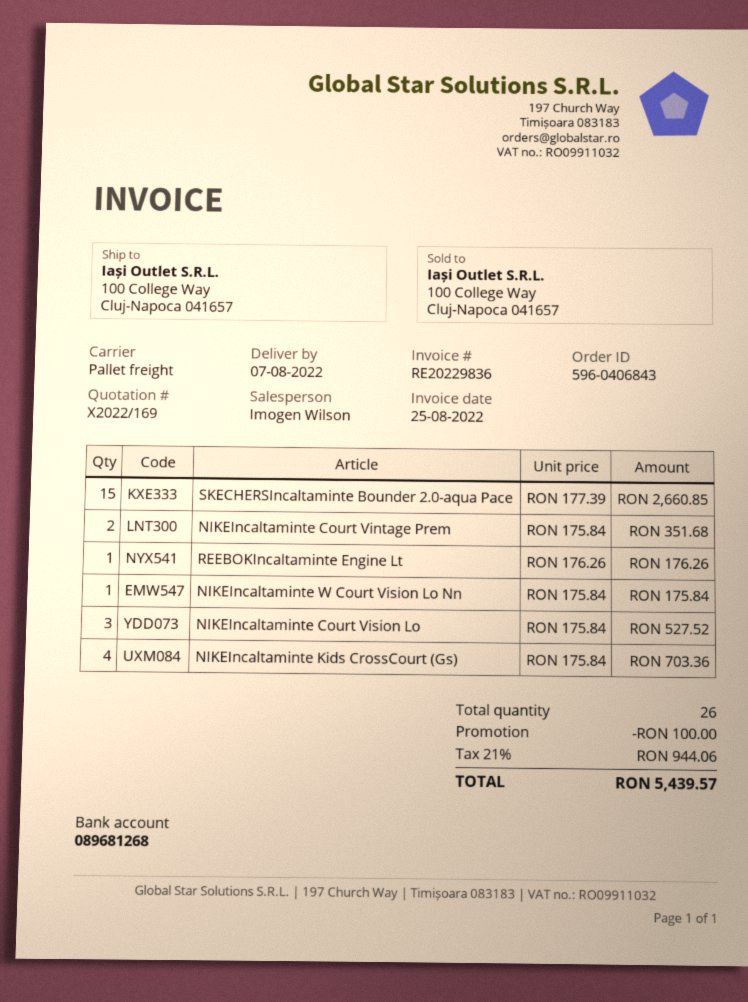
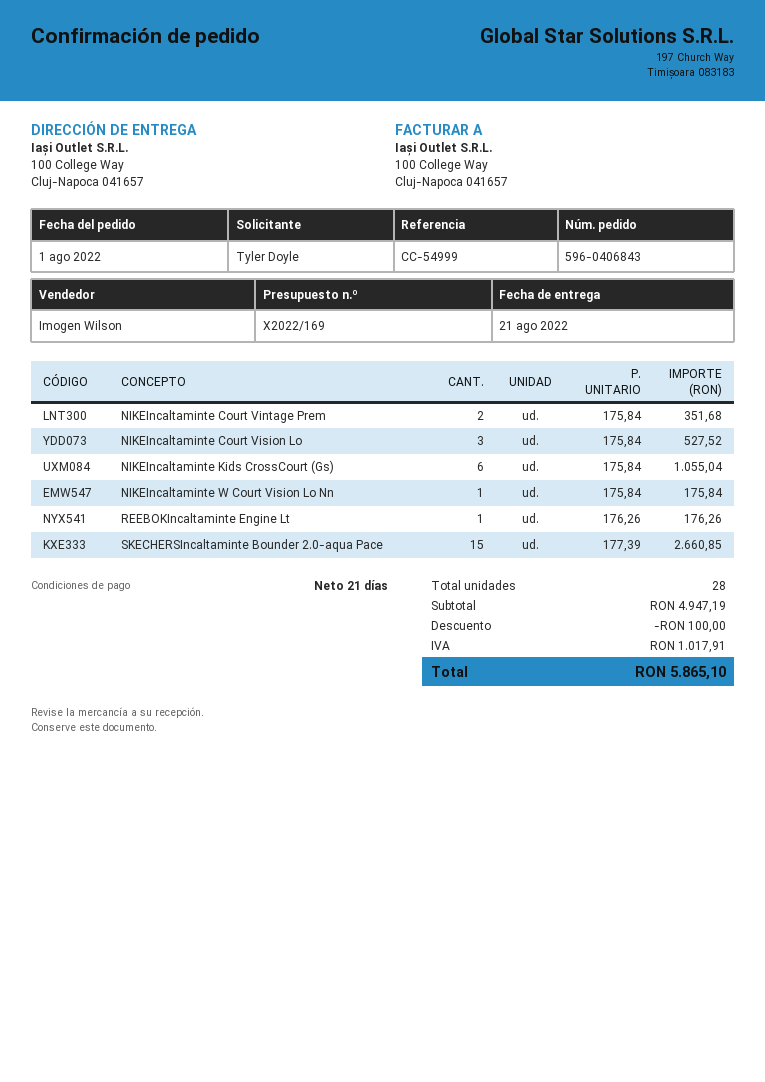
delivery date: 2022-08-07 -> 2022-08-21
NIKEIncaltaminte Kids CrossCourt (Gs): 4 x 175.84 = 703.36 -> 6 x 175.84 = 1055.04
total quantity: 26 -> 28
tax: 944.06 -> 1017.91
total: 5439.57 -> 5865.10

